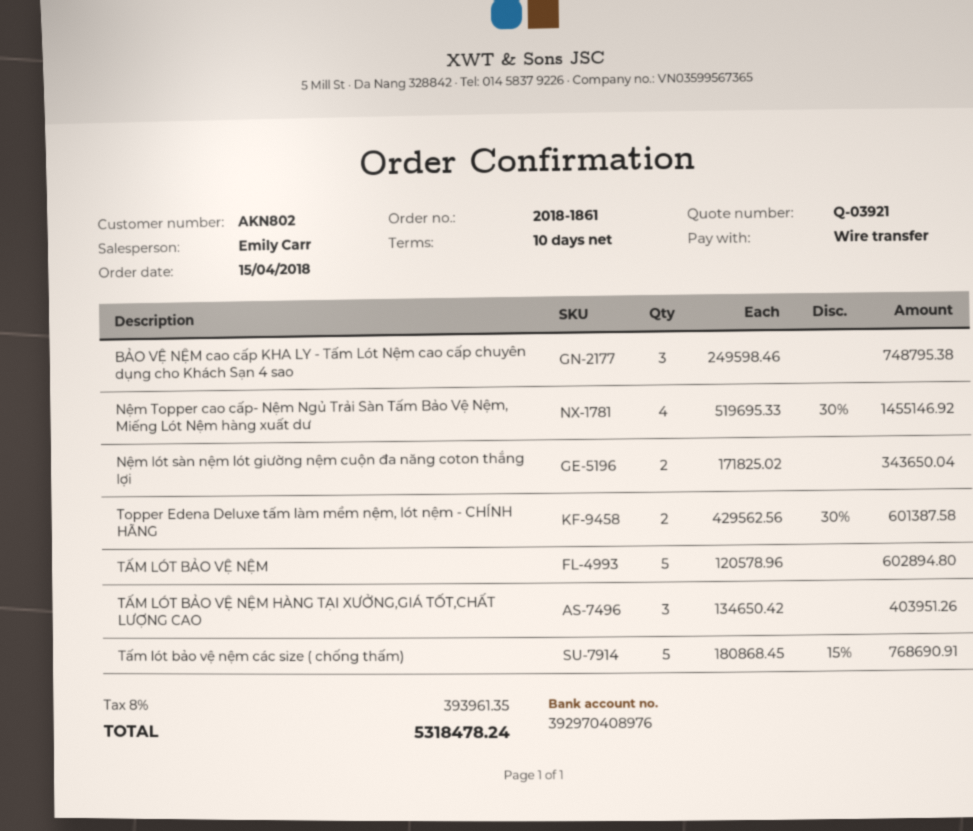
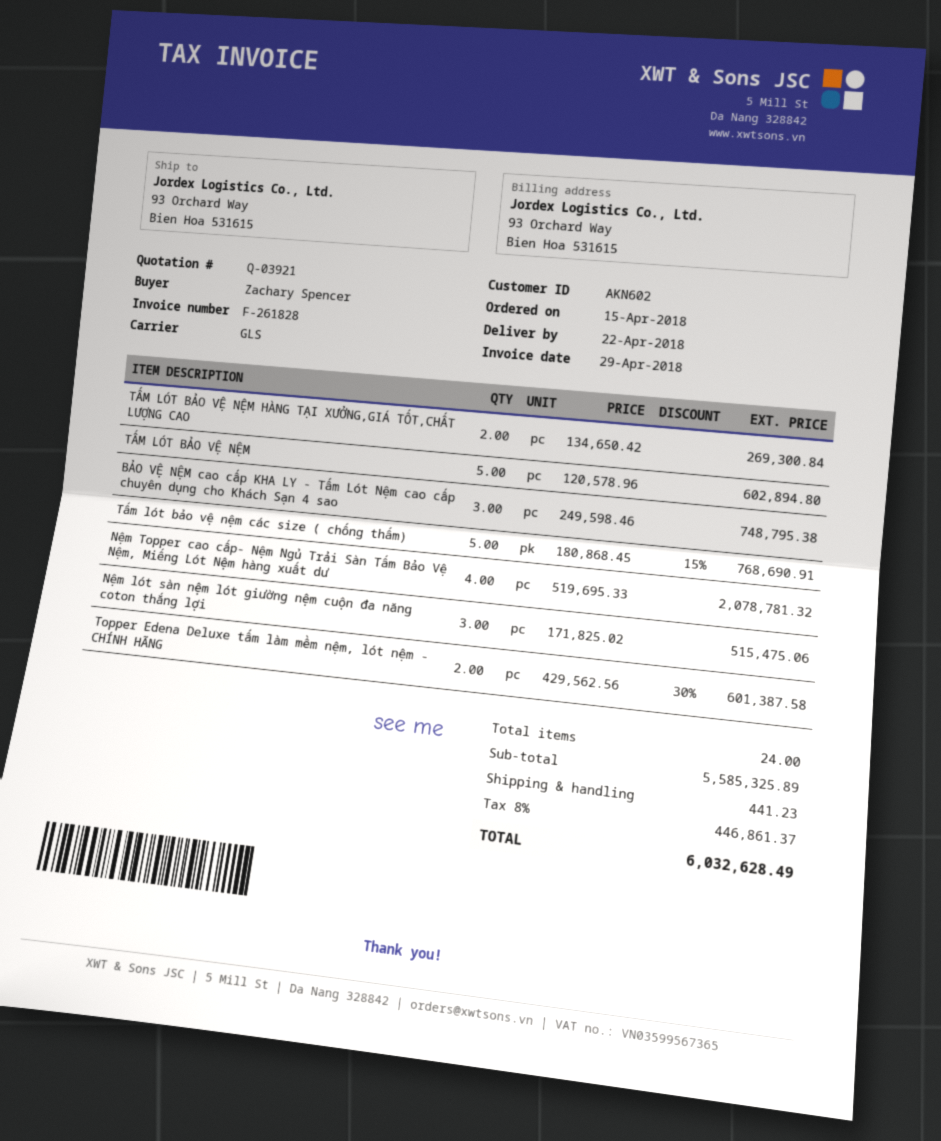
customer number: AKN802 -> AKN602
Nệm Topper cao cấp- Nệm Ngủ Trải Sàn Tấm Bảo Vệ Nệm, Miếng Lót Nệm hàng xuất dư: 4 x 519695.33 - 30% = 1455146.92 -> 4 x 519695.33 = 2078781.32
Nệm lót sàn nệm lót giường nệm cuộn đa năng coton thắng lợi: 2 x 171825.02 = 343650.04 -> 3 x 171825.02 = 515475.06
TẤM LÓT BẢO VỆ NỆM HÀNG TẠI XƯỞNG,GIÁ TỐT,CHẤT LƯỢNG CAO: 3 x 134650.42 = 403951.26 -> 2 x 134650.42 = 269300.84
shipping: none -> 441.23
tax: 8% = 393961.35 -> 8% = 446861.37
total: 5318478.24 -> 6032628.49

